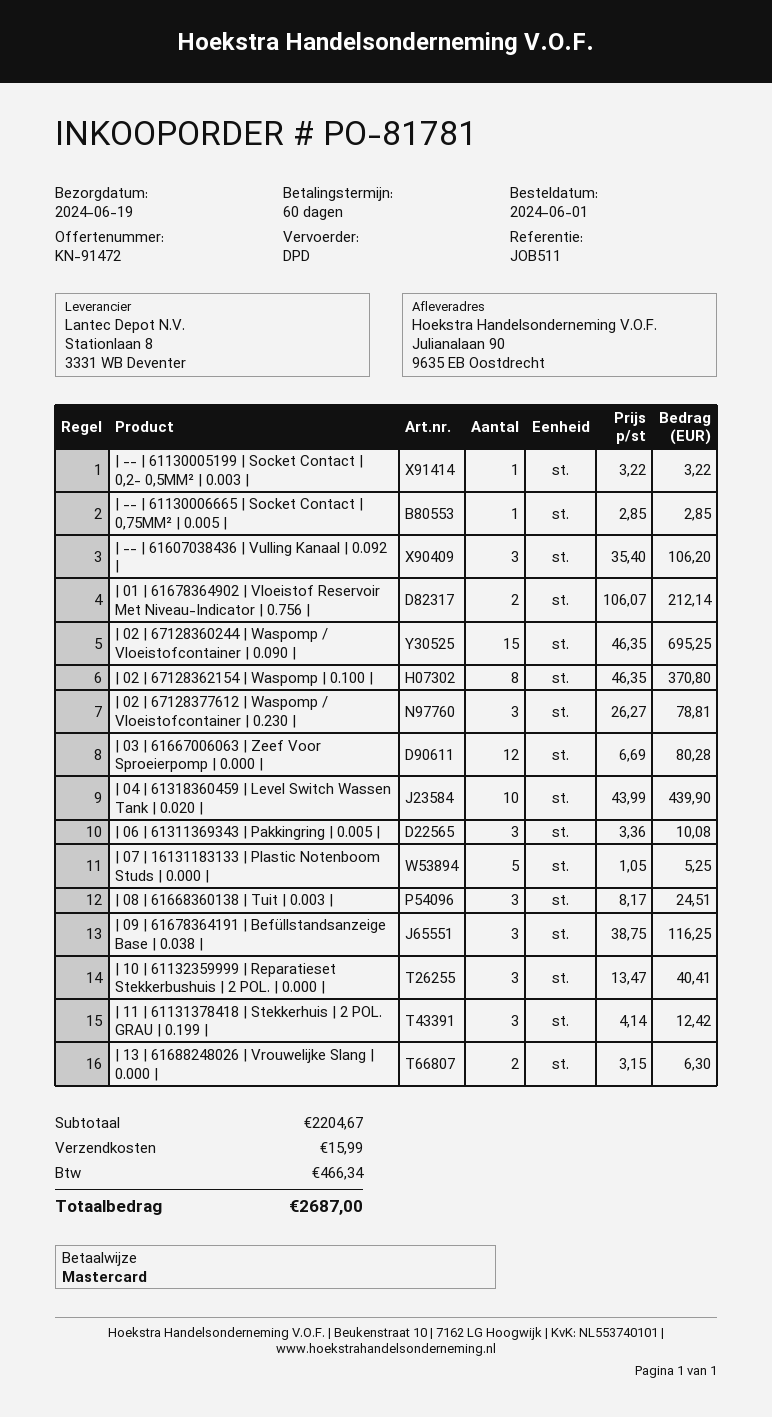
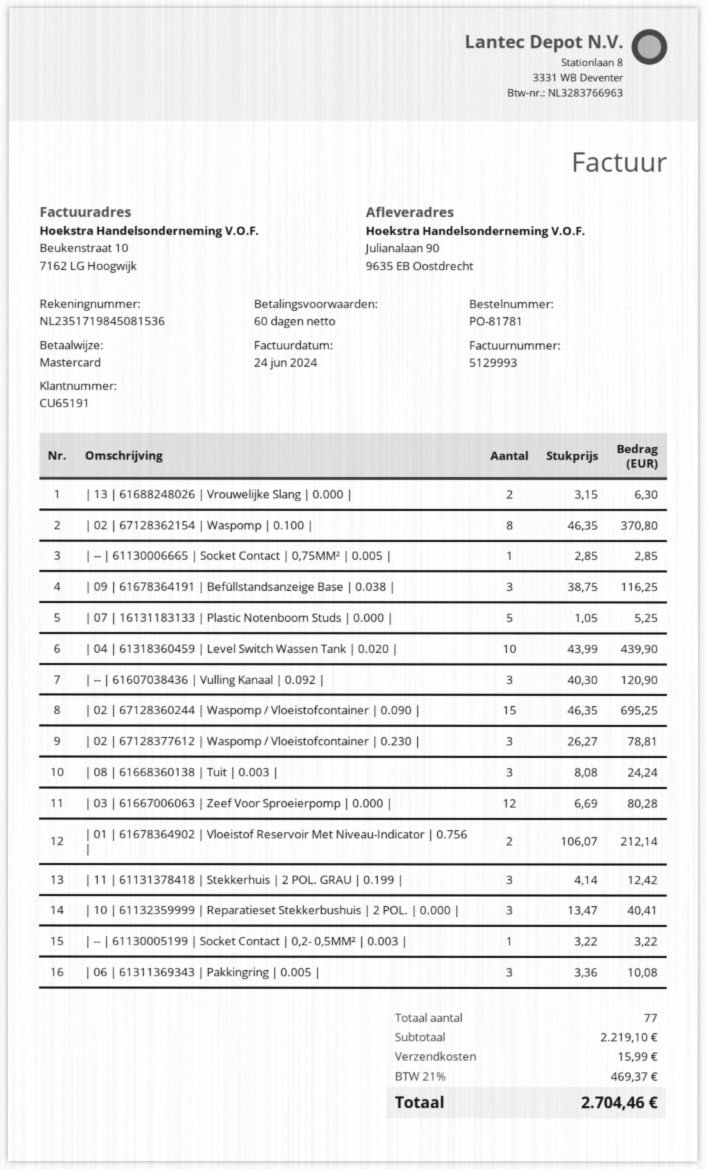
| -- | 61607038436 | Vulling Kanaal | 0.092 |: 3 x 35.40 = 106.20 -> 3 x 40.30 = 120.90
| 08 | 61668360138 | Tuit | 0.003 |: 3 x 8.17 = 24.51 -> 3 x 8.08 = 24.24
subtotal: 2204.67 -> 2219.10
tax: 466.34 -> 469.37
total: 2687.00 -> 2704.46

